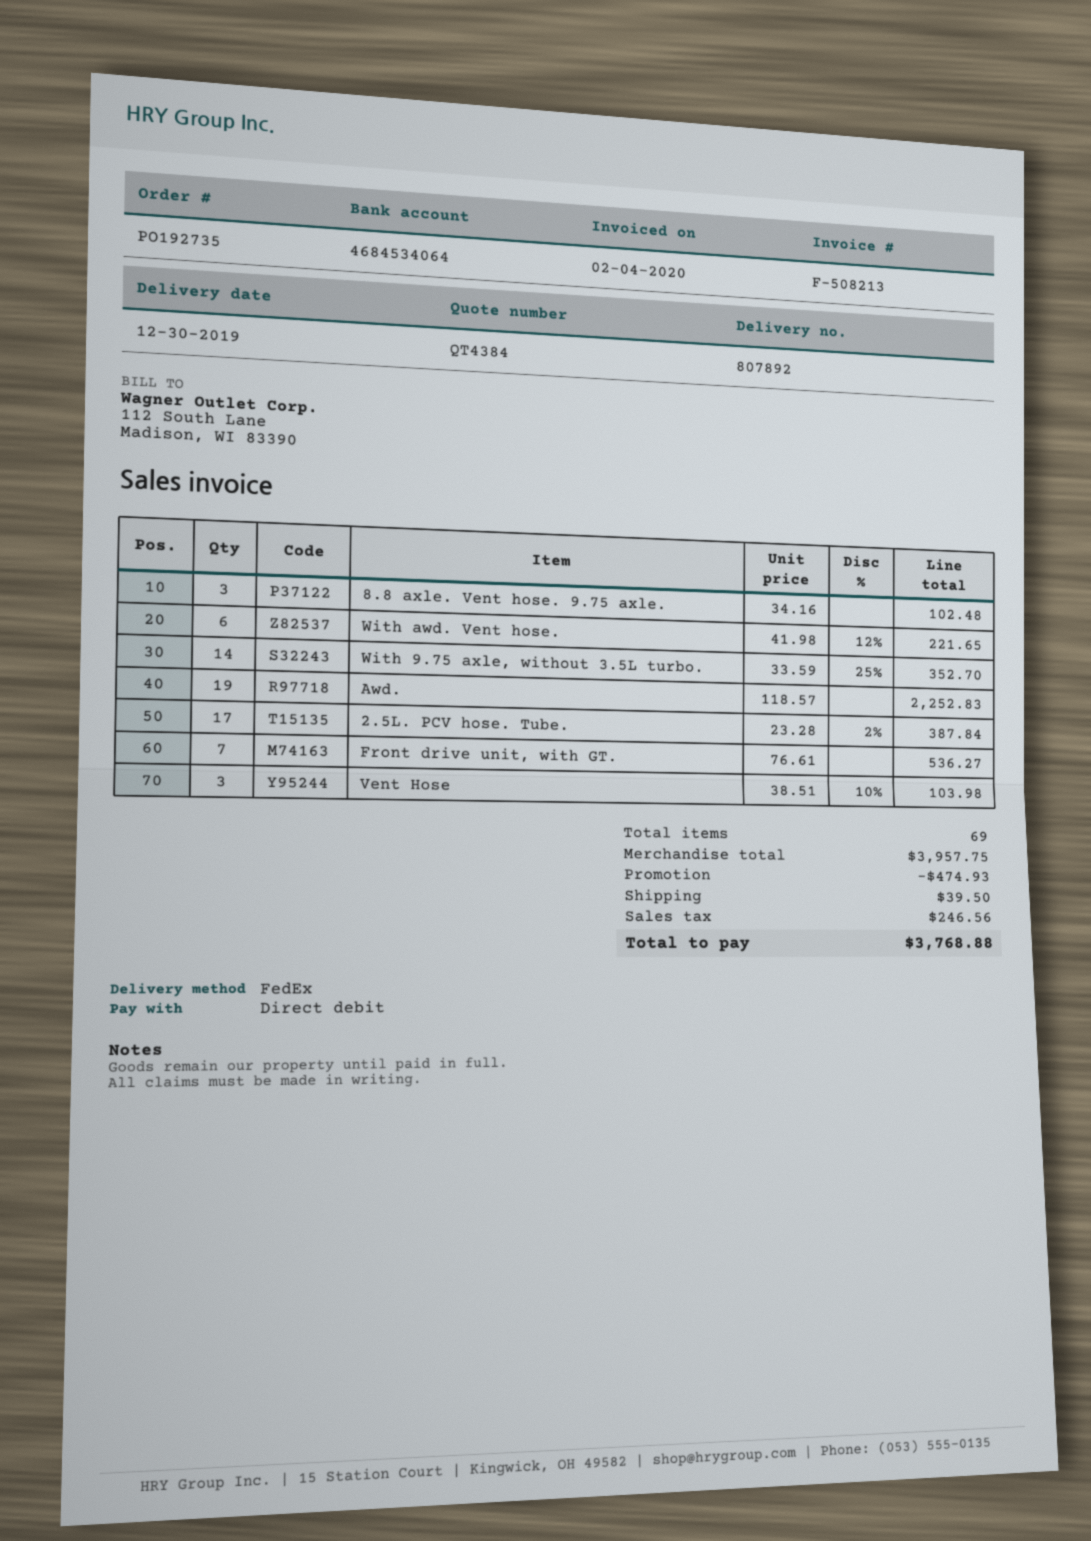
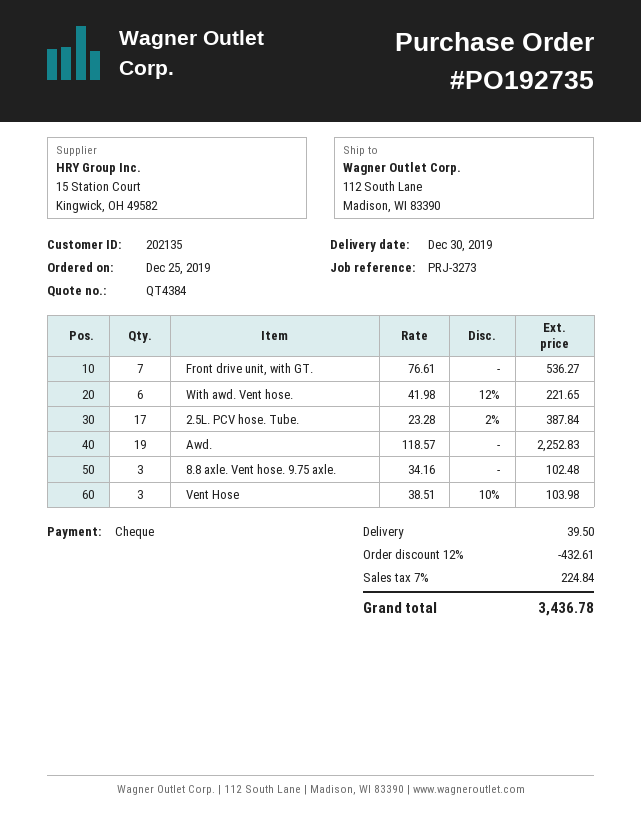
payment method: direct debit -> cheque
With 9.75 axle, without 3.5L turbo.: 14 x 33.59 - 25% = 352.70 -> none
discount: 474.93 -> 432.61
tax: 246.56 -> 224.84
total: 3768.88 -> 3436.78

